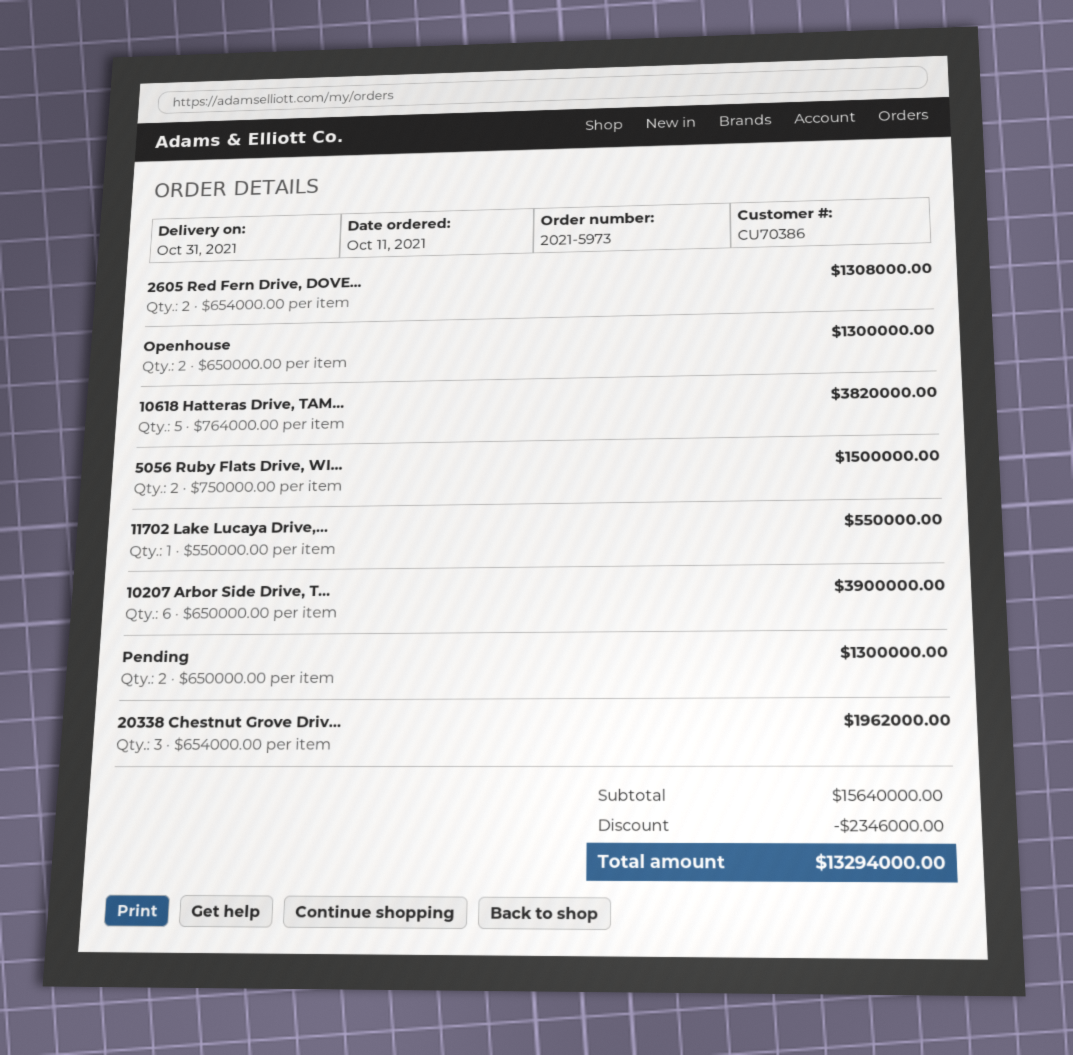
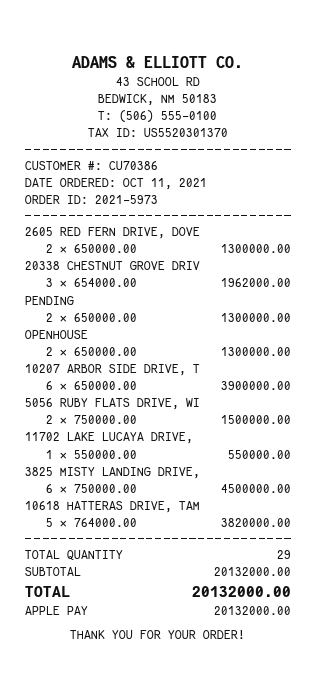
2605 Red Fern Drive, DOVE...: 2 x 654000.00 = 1308000.00 -> 2 x 650000.00 = 1300000.00
3825 MISTY LANDING DRIVE,: none -> 6 x 750000.00 = 4500000.00
subtotal: 15640000.00 -> 20132000.00
discount: 2346000.00 -> none
total: 13294000.00 -> 20132000.00

